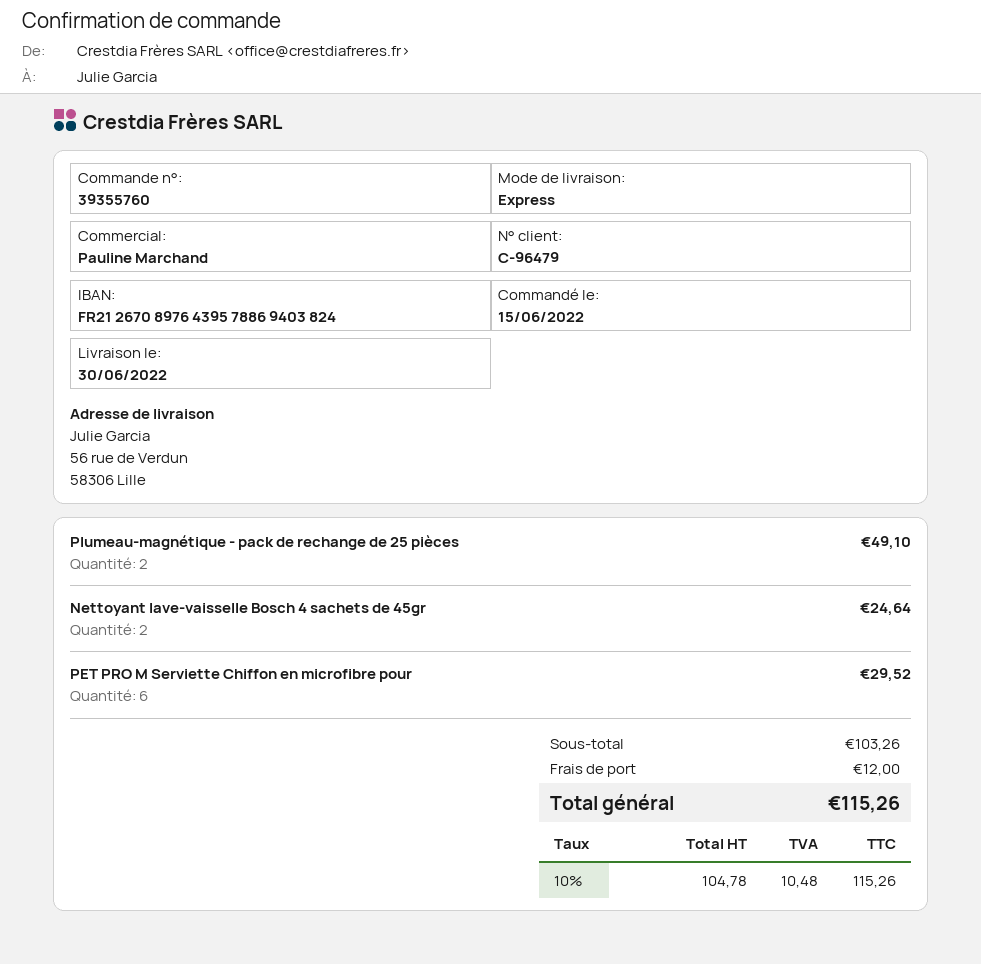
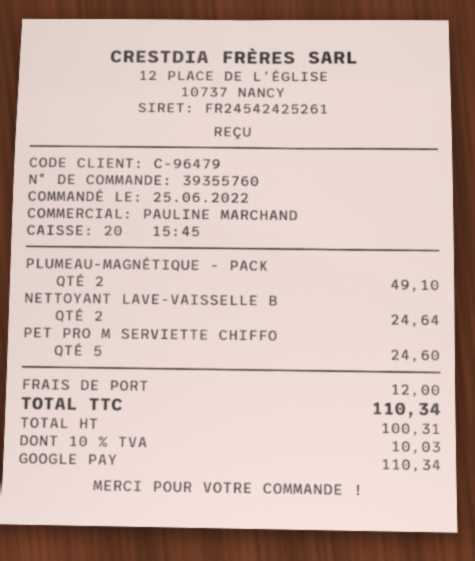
order date: 2022-06-15 -> 2022-06-25
PET PRO M Serviette Chiffon en microfibre pour: 6 for 29.52 -> 5 for 24.60
net: 104.78 -> 100.31
tax: 10% = 10.48 -> 10% = 10.03
total: 115.26 -> 110.34

